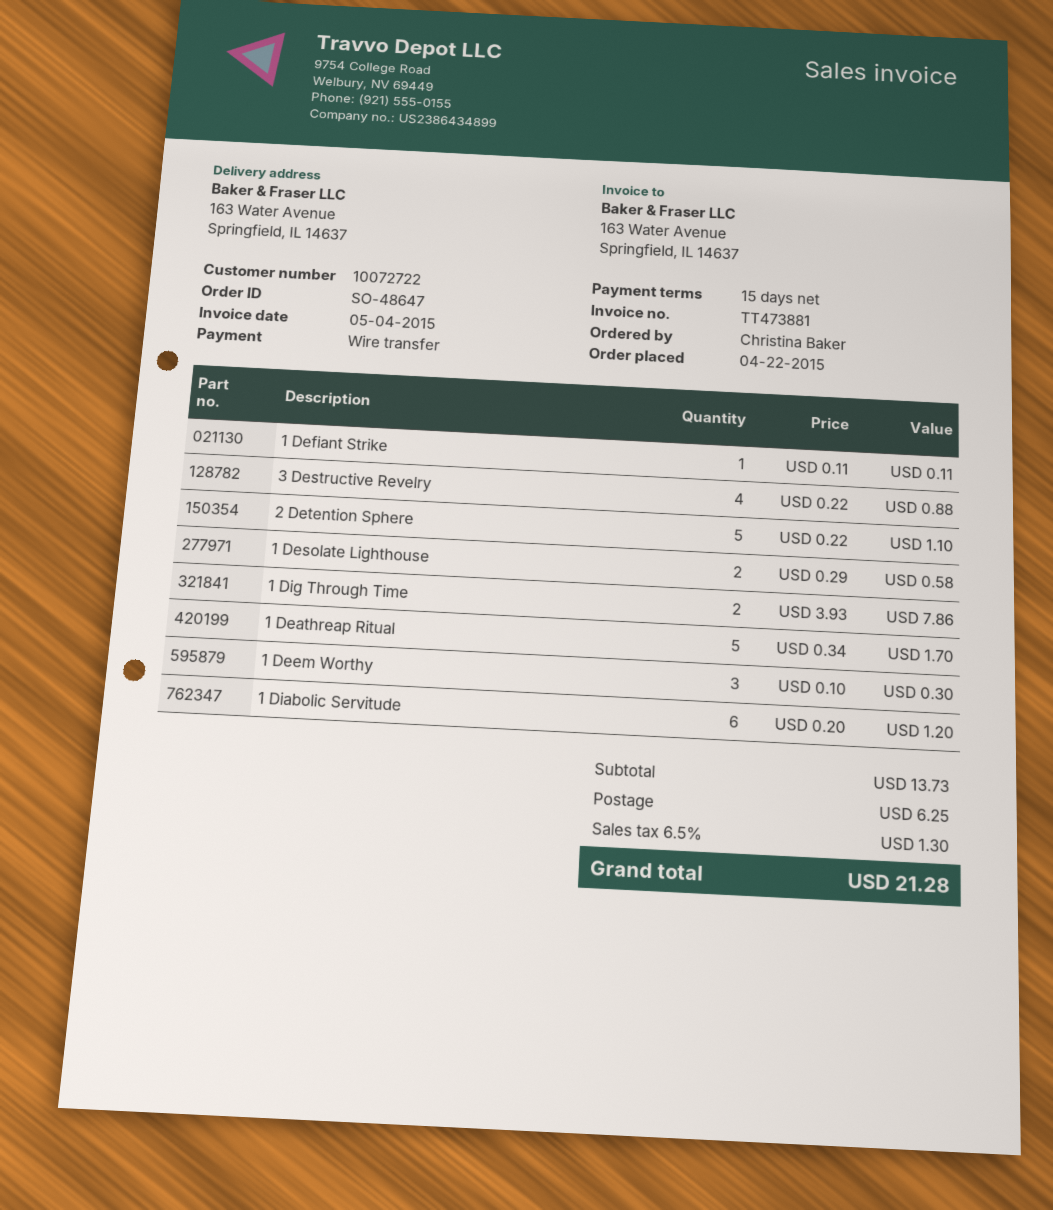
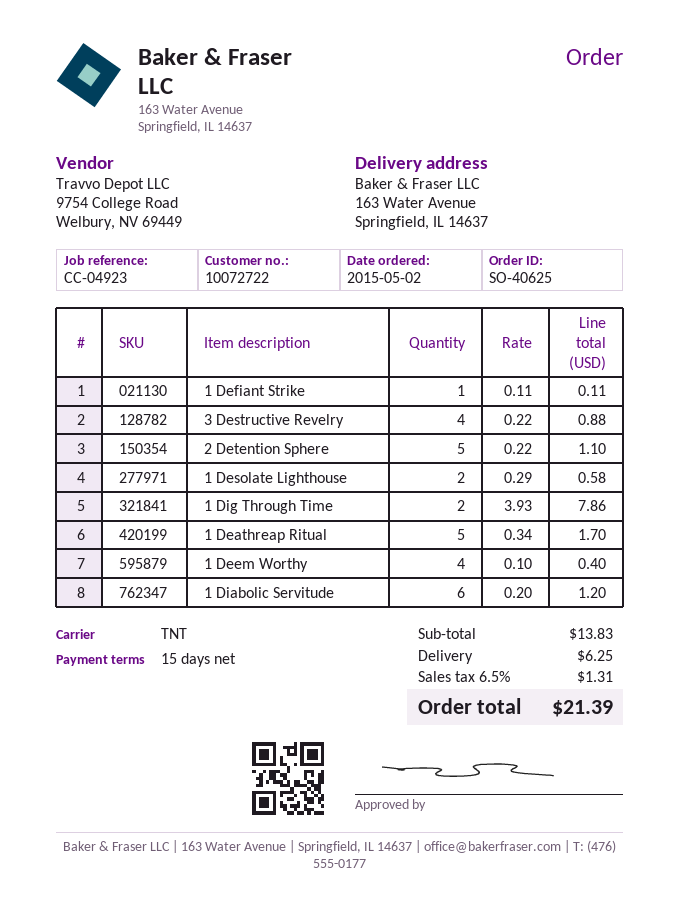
order number: SO-48647 -> SO-40625
order date: 2015-04-22 -> 2015-05-02
1 Deem Worthy: 3 x 0.10 = 0.30 -> 4 x 0.10 = 0.40
subtotal: 13.73 -> 13.83
tax: 6.5% = 1.30 -> 6.5% = 1.31
total: 21.28 -> 21.39

